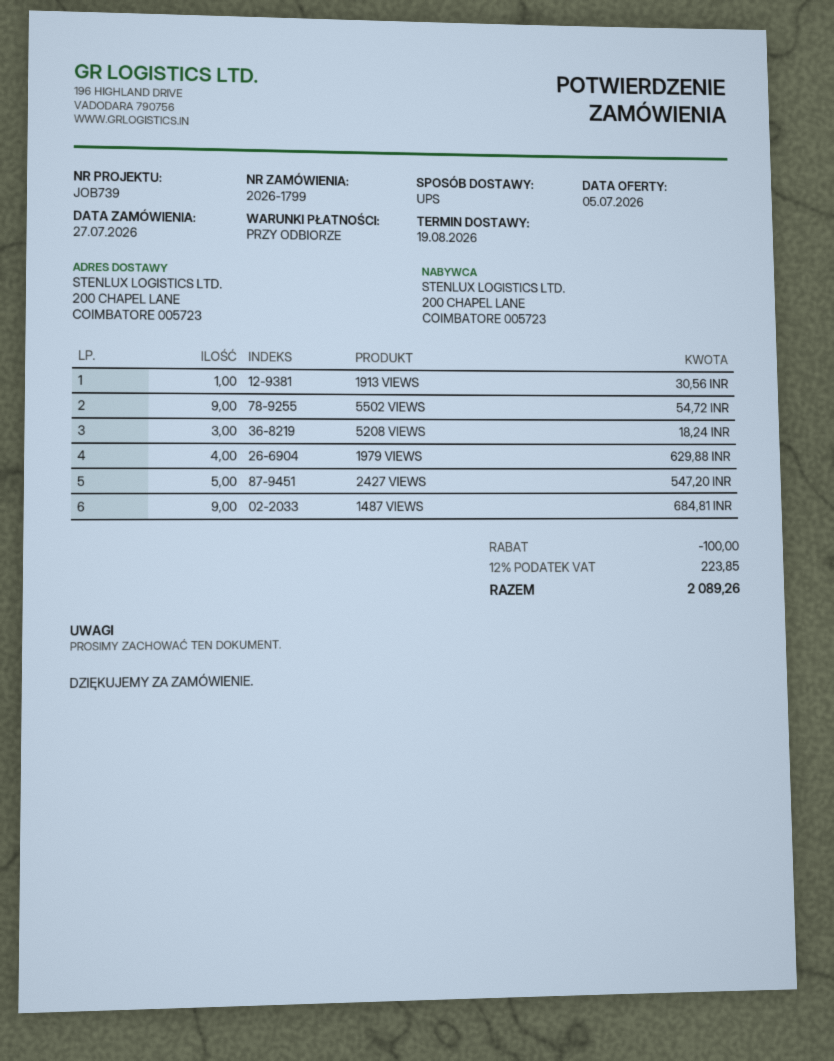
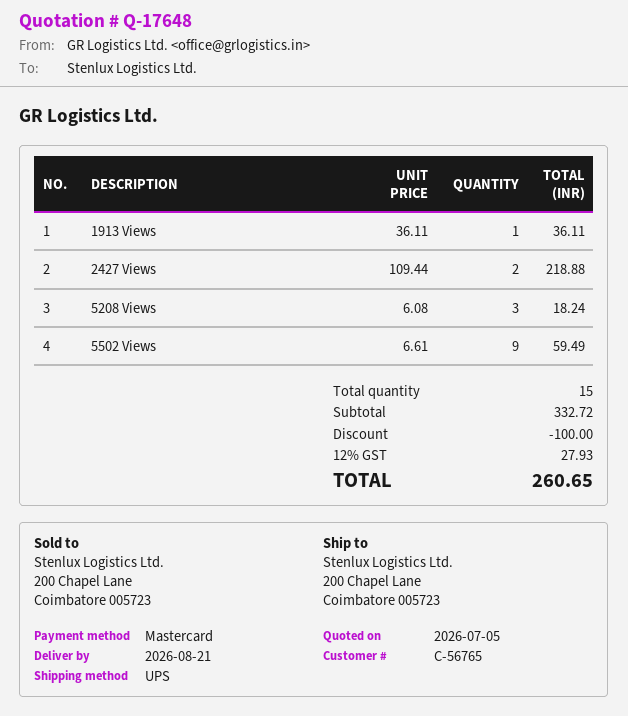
delivery date: 2026-08-19 -> 2026-08-21
1913 VIEWS: 1 for 30.56 -> 1 for 36.11
5502 VIEWS: 9 for 54.72 -> 9 for 59.49
1979 VIEWS: 4 for 629.88 -> none
2427 VIEWS: 5 for 547.20 -> 2 for 218.88
1487 VIEWS: 9 for 684.81 -> none
tax: 12% = 223.85 -> 12% = 27.93
total: 2089.26 -> 260.65

